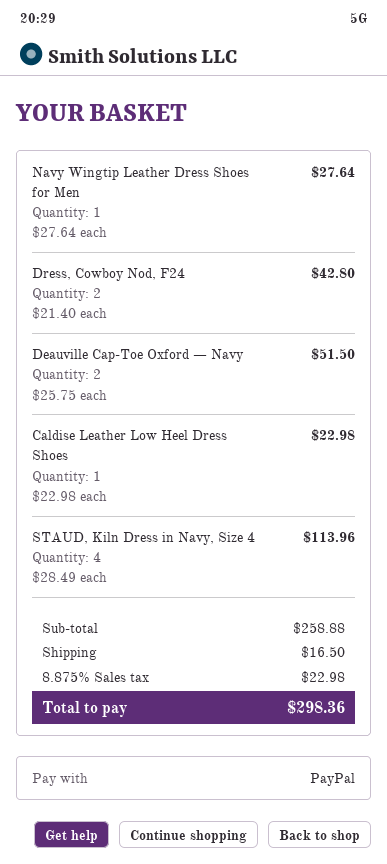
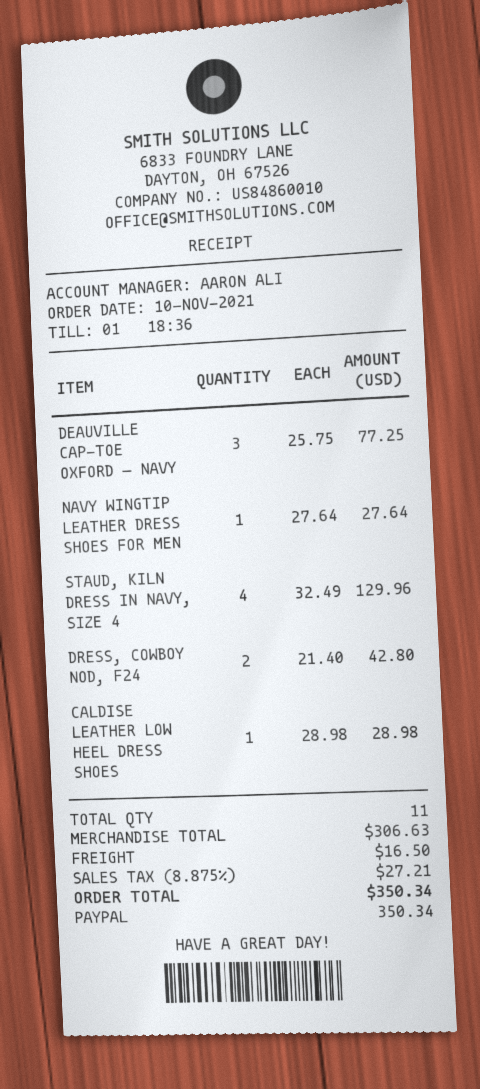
Deauville Cap-Toe Oxford — Navy: 2 x 25.75 = 51.50 -> 3 x 25.75 = 77.25
Caldise Leather Low Heel Dress Shoes: 1 x 22.98 = 22.98 -> 1 x 28.98 = 28.98
STAUD, Kiln Dress in Navy, Size 4: 4 x 28.49 = 113.96 -> 4 x 32.49 = 129.96
subtotal: 258.88 -> 306.63
tax: 8.875% = 22.98 -> 8.875% = 27.21
total: 298.36 -> 350.34

